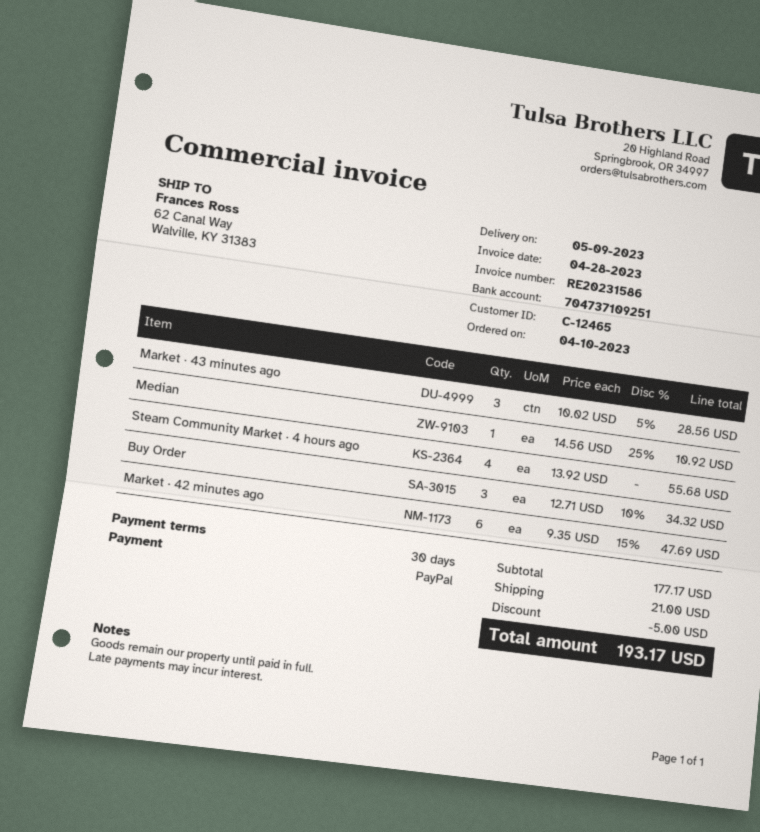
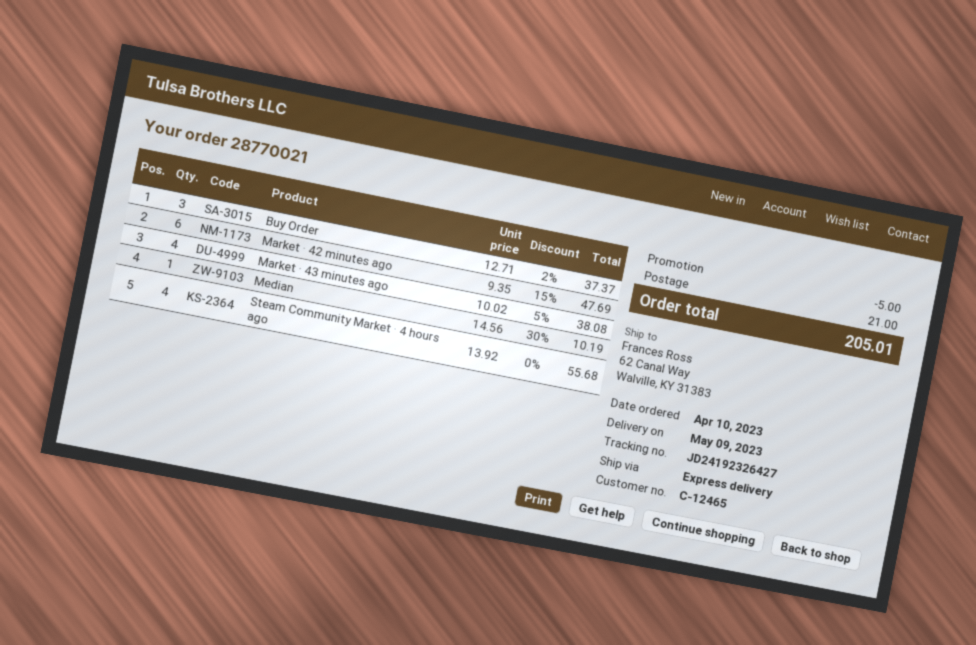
Market · 43 minutes ago: 3 x 10.02 - 5% = 28.56 -> 4 x 10.02 - 5% = 38.08
Median: 1 x 14.56 - 25% = 10.92 -> 1 x 14.56 - 30% = 10.19
Buy Order: 3 x 12.71 - 10% = 34.32 -> 3 x 12.71 - 2% = 37.37
total: 193.17 -> 205.01

